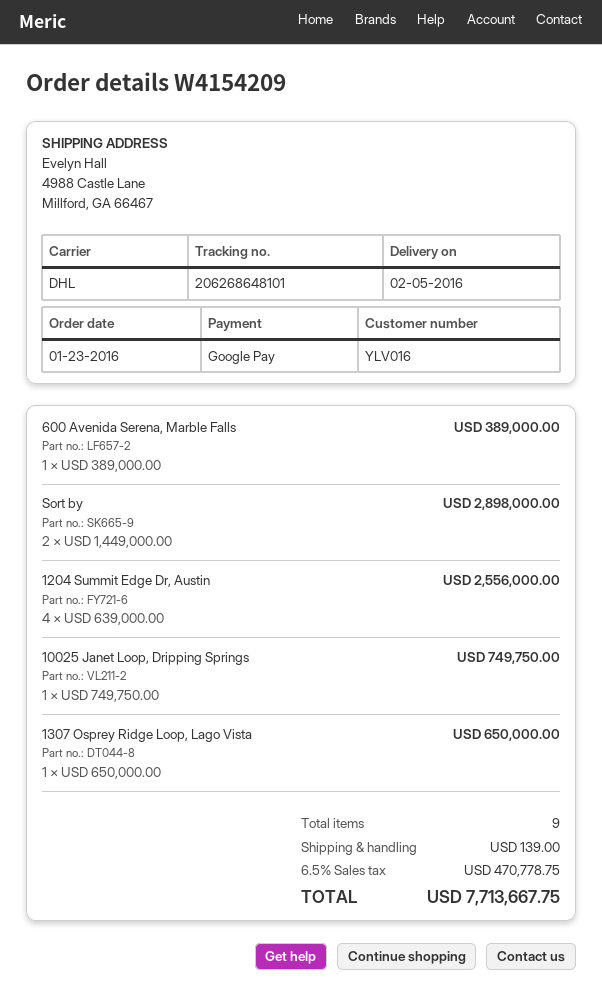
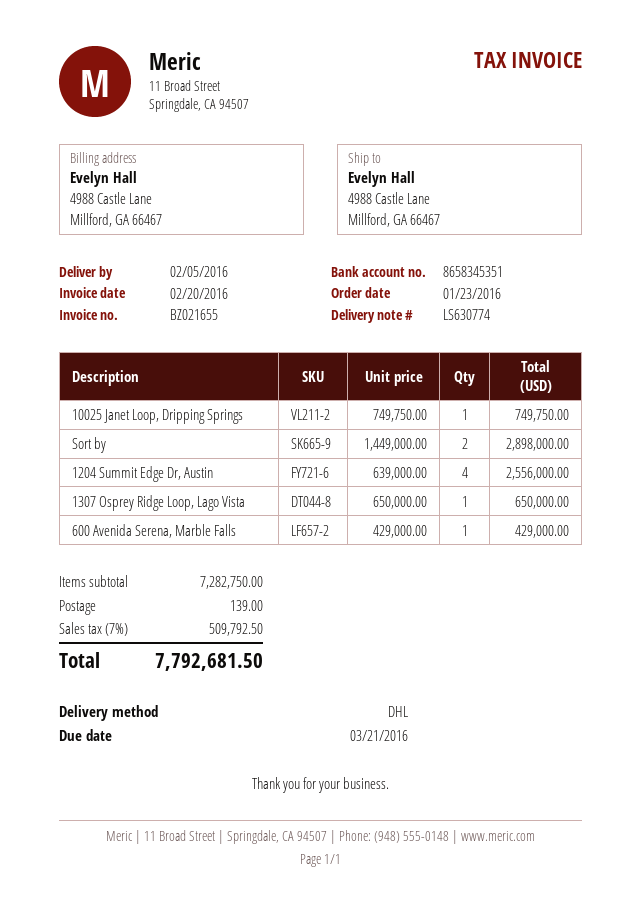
600 Avenida Serena, Marble Falls: 1 x 389000.00 = 389000.00 -> 1 x 429000.00 = 429000.00
tax: 6.5% = 470778.75 -> 7% = 509792.50
total: 7713667.75 -> 7792681.50

